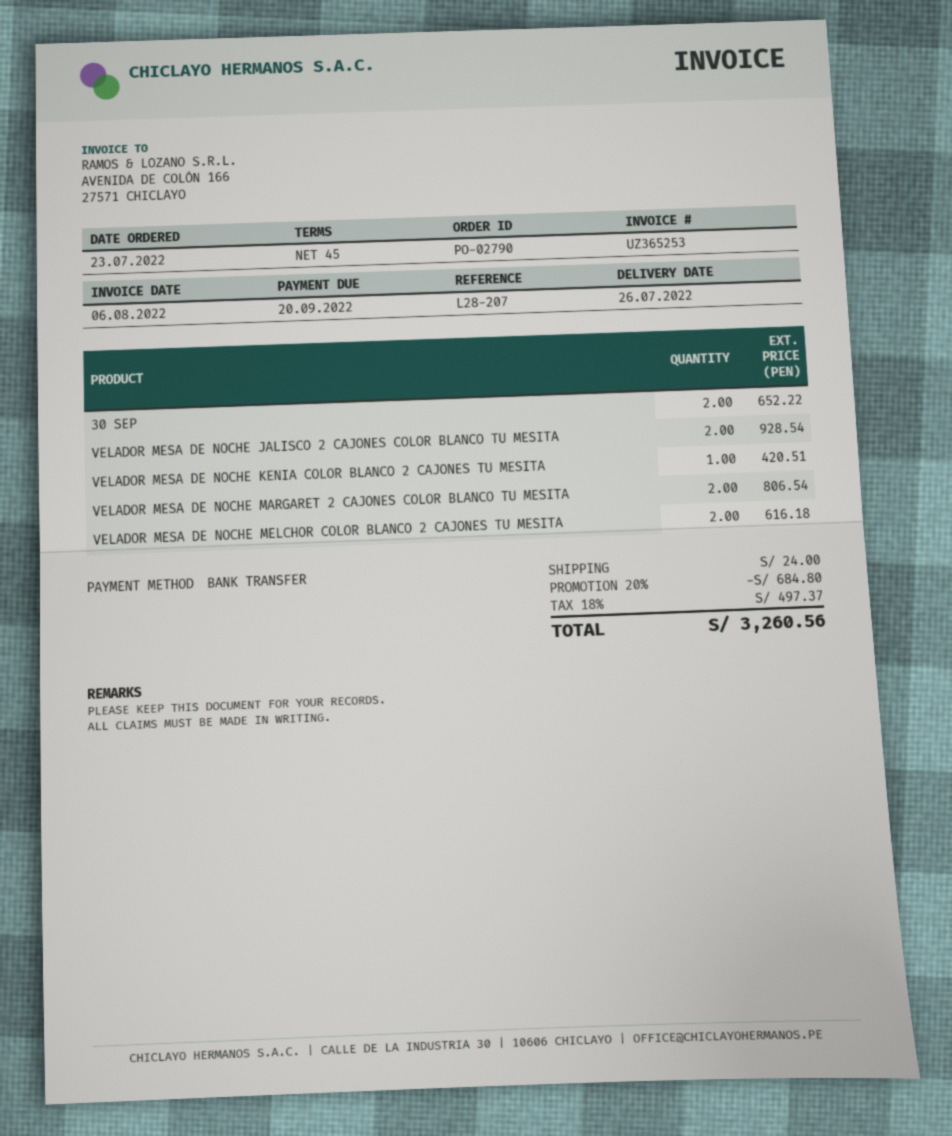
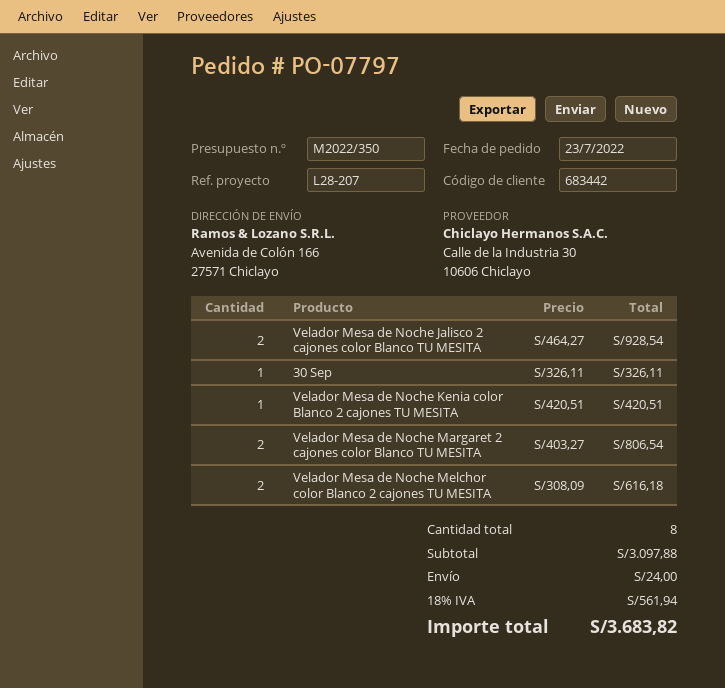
order number: PO-02790 -> PO-07797
30 SEP: 2 for 652.22 -> 1 for 326.11
discount: 20% = 684.80 -> none
tax: 18% = 497.37 -> 18% = 561.94
total: 3260.56 -> 3683.82

